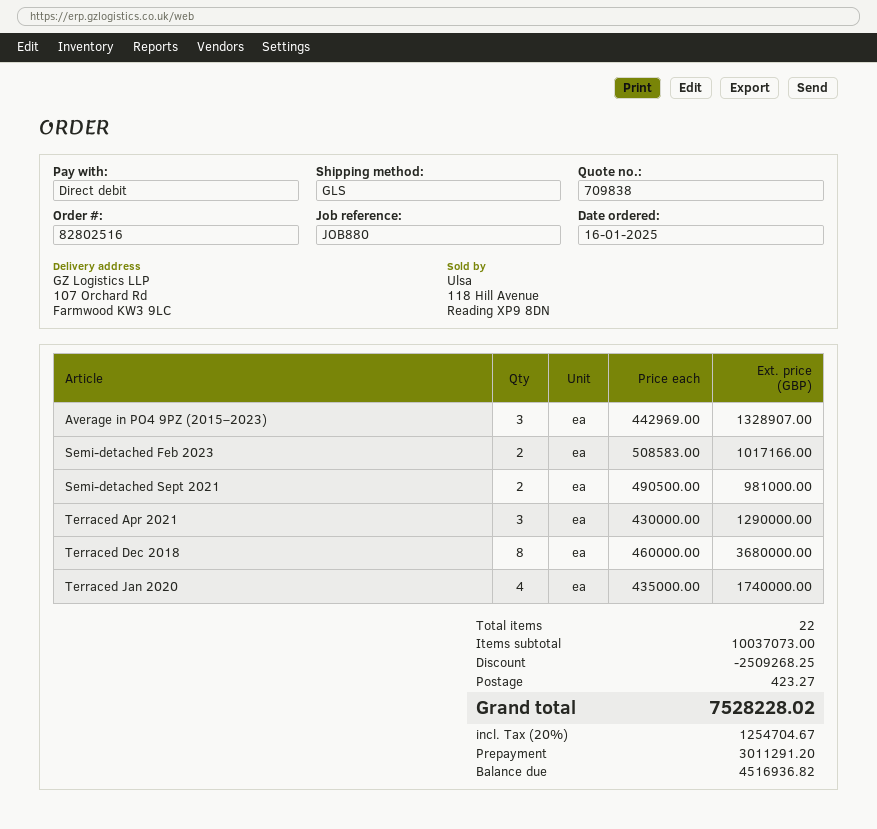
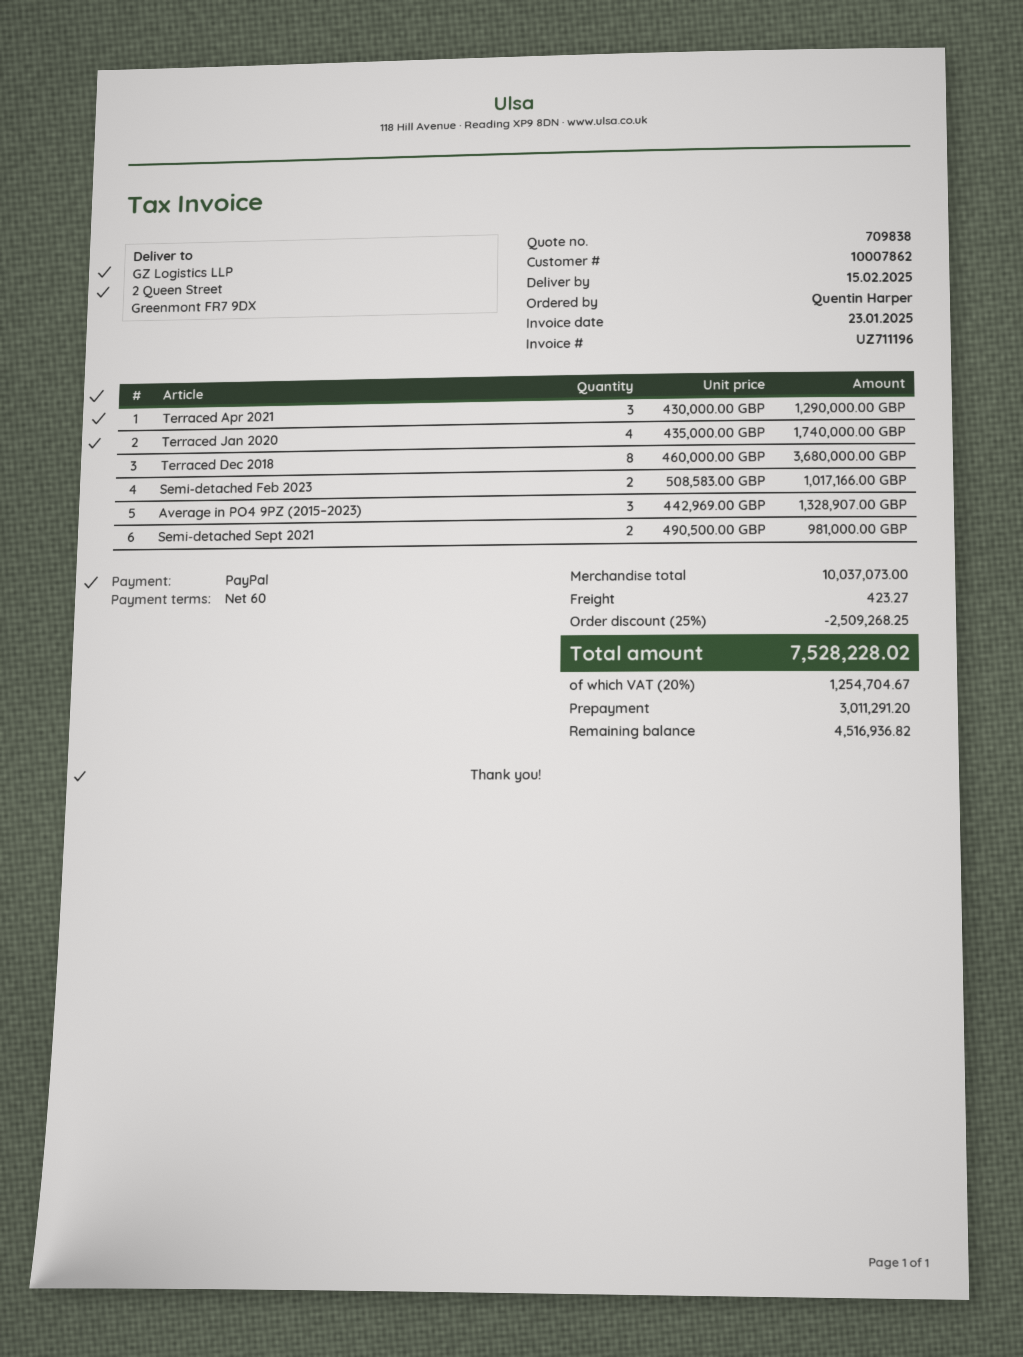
payment method: direct debit -> PayPal
ship to: 107 Orchard Rd, Farmwood KW3 9LC -> 2 Queen Street, Greenmont FR7 9DX

